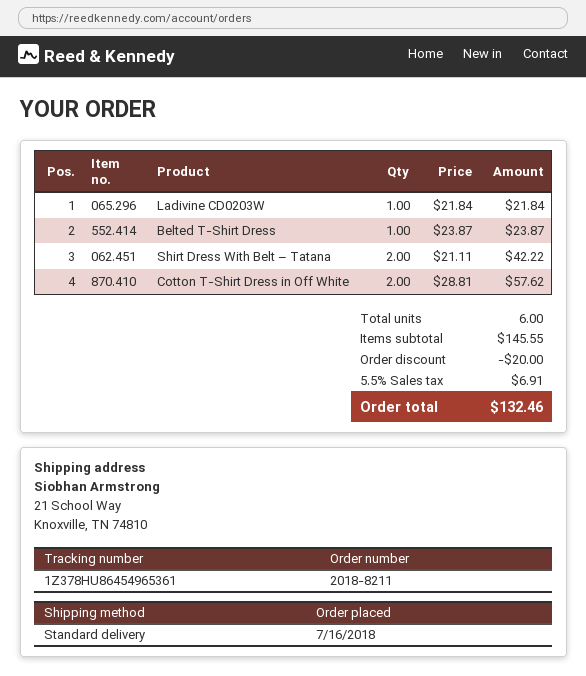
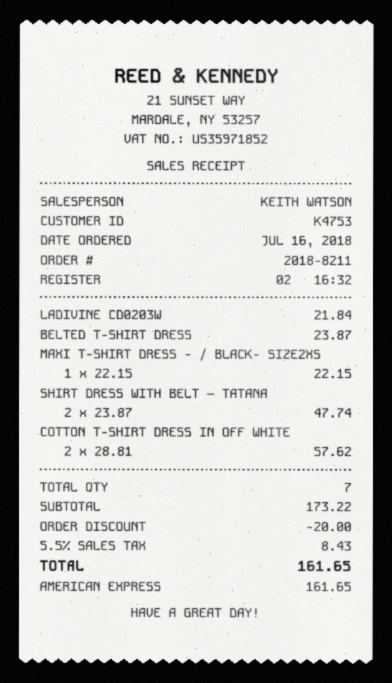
Shirt Dress With Belt – Tatana: 2 x 21.11 = 42.22 -> 2 x 23.87 = 47.74
MAXI T-SHIRT DRESS - / BLACK- SIZE2XS: none -> 1 x 22.15 = 22.15
total quantity: 6 -> 7
subtotal: 145.55 -> 173.22
tax: 5.5% = 6.91 -> 5.5% = 8.43
total: 132.46 -> 161.65

